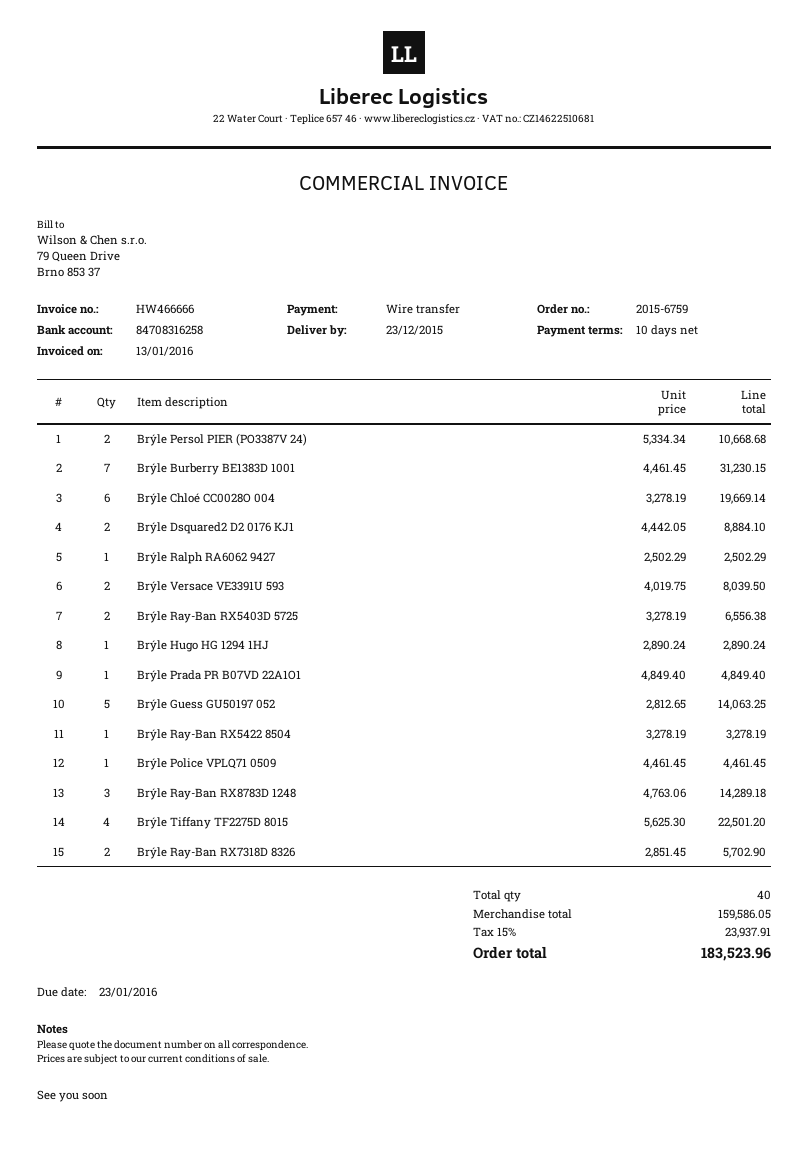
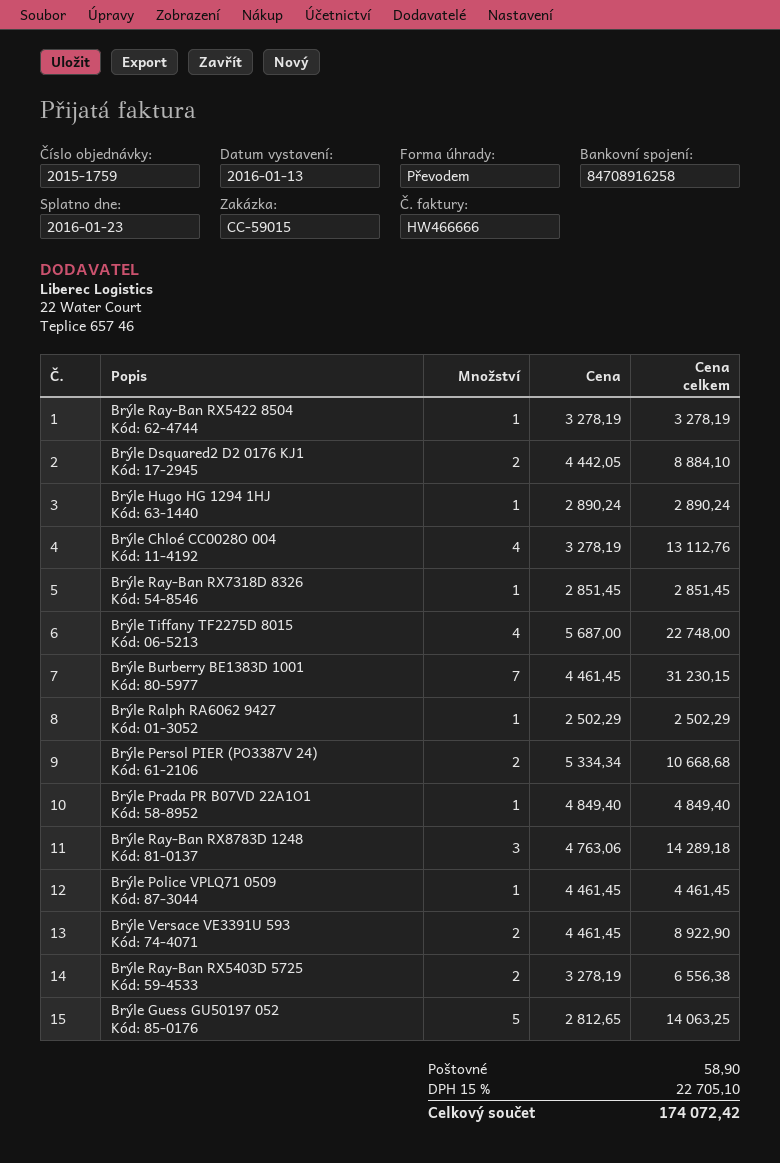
order number: 2015-6759 -> 2015-1759
bank account: 84708316258 -> 84708916258
Brýle Chloé CC0028O 004: 6 x 3278.19 = 19669.14 -> 4 x 3278.19 = 13112.76
Brýle Versace VE3391U 593: 2 x 4019.75 = 8039.50 -> 2 x 4461.45 = 8922.90
Brýle Tiffany TF2275D 8015: 4 x 5625.30 = 22501.20 -> 4 x 5687.00 = 22748.00
Brýle Ray-Ban RX7318D 8326: 2 x 2851.45 = 5702.90 -> 1 x 2851.45 = 2851.45
shipping: none -> 58.90
tax: 15% = 23937.91 -> 15% = 22705.10
total: 183523.96 -> 174072.42

